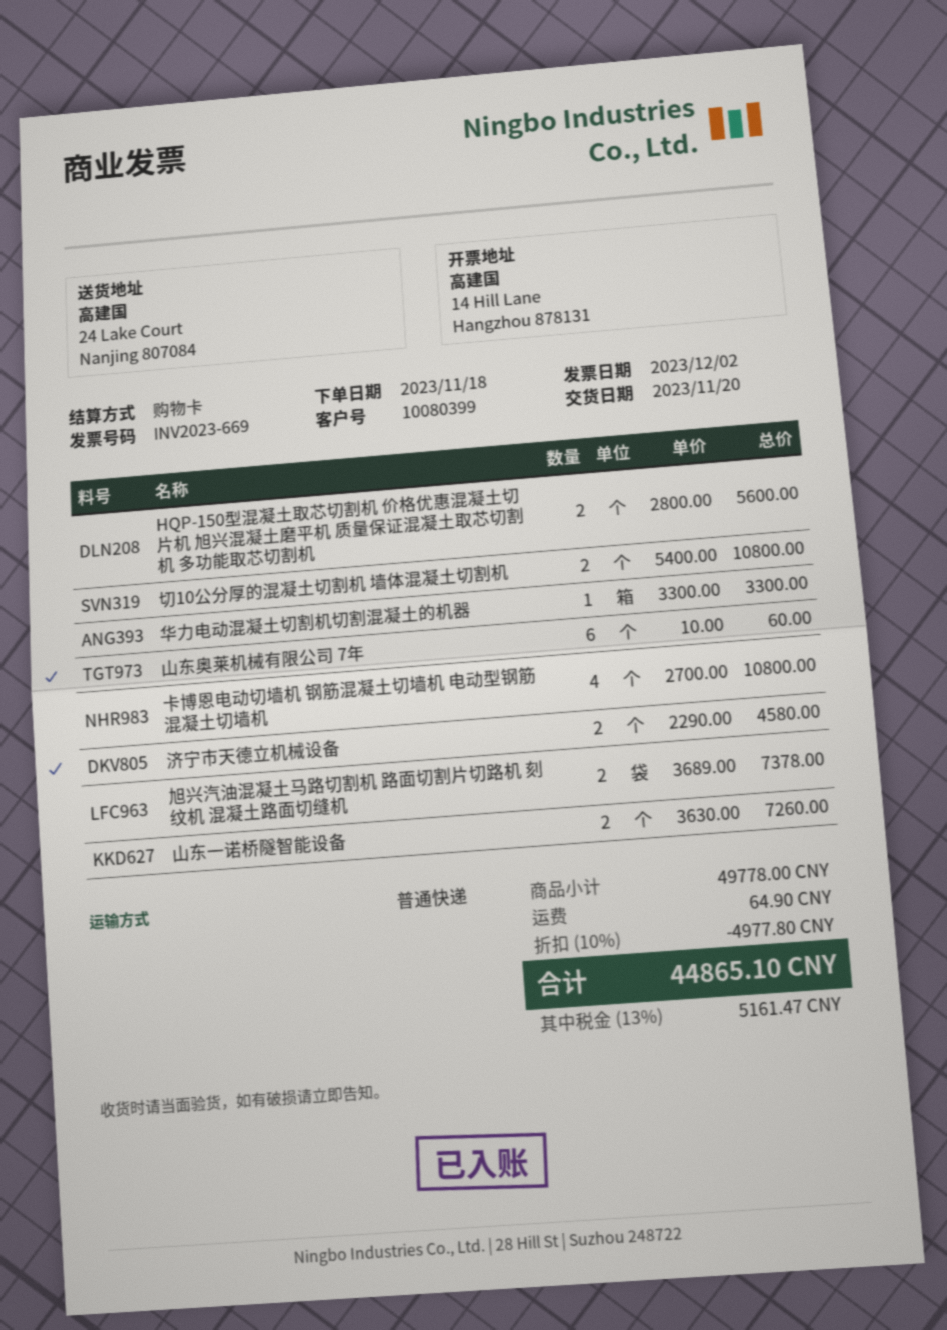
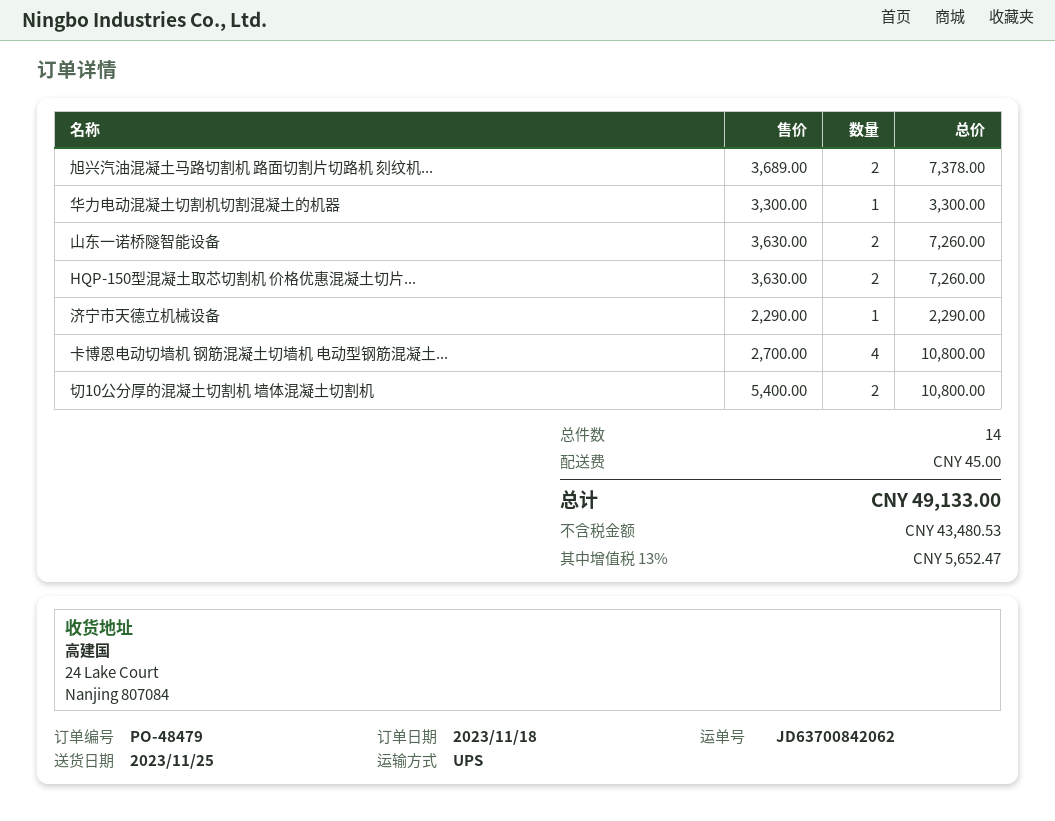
delivery date: 2023-11-20 -> 2023-11-25
shipping method: standard -> UPS
HQP-150型混凝土取芯切割机 价格优惠混凝土切片机 旭兴混凝土磨平机 质量保证混凝土取芯切割机 多功能取芯切割机: 2 x 2800.00 = 5600.00 -> 2 x 3630.00 = 7260.00
山东奥莱机械有限公司 7年: 6 x 10.00 = 60.00 -> none
济宁市天德立机械设备: 2 x 2290.00 = 4580.00 -> 1 x 2290.00 = 2290.00
discount: 10% = 4977.80 -> none
shipping: 64.90 -> 45.00
tax: 13% = 5161.47 -> 13% = 5652.47
total: 44865.10 -> 49133.00

